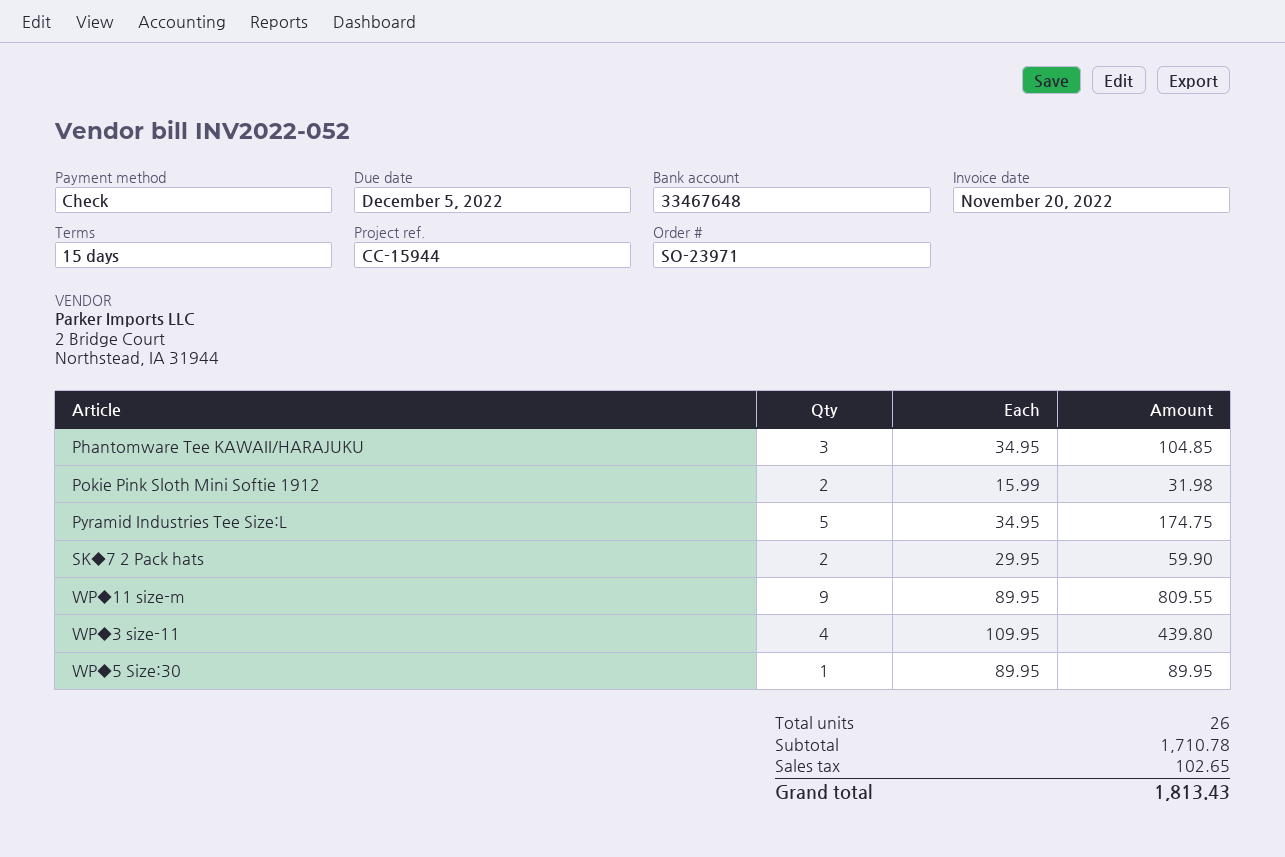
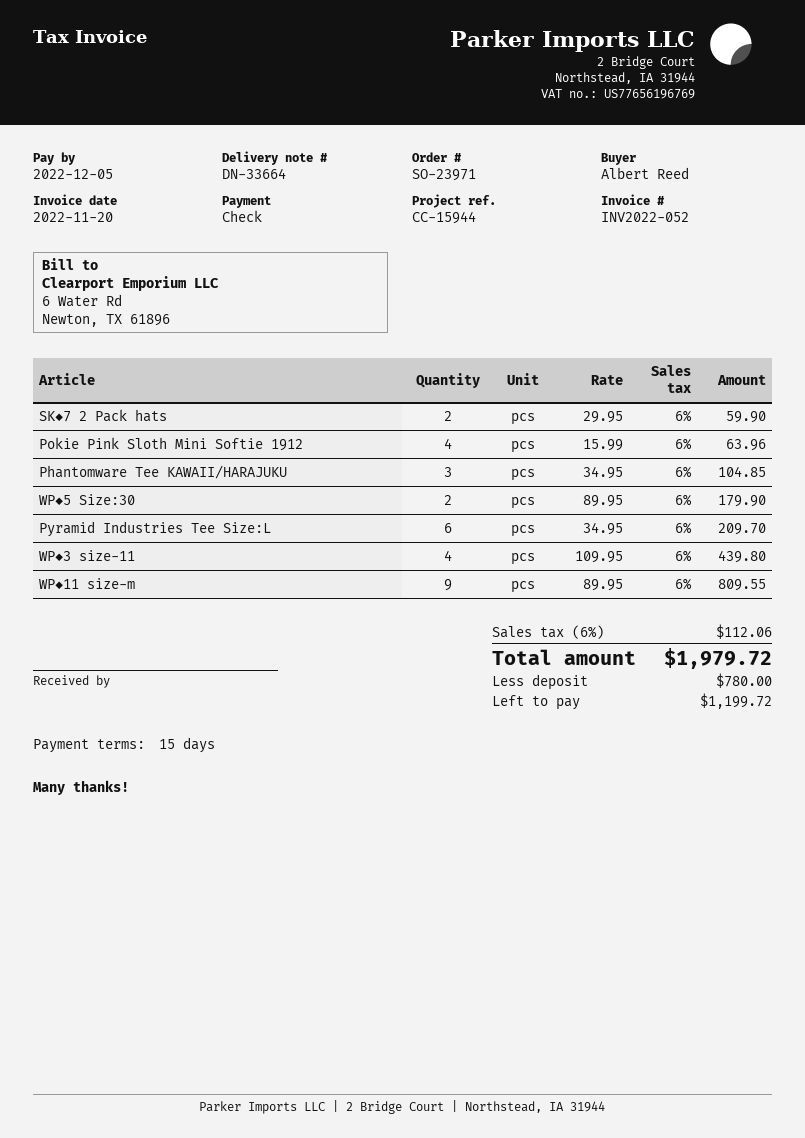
Pokie Pink Sloth Mini Softie 1912: 2 x 15.99 = 31.98 -> 4 x 15.99 = 63.96
Pyramid Industries Tee Size:L: 5 x 34.95 = 174.75 -> 6 x 34.95 = 209.70
WP◆5 Size:30: 1 x 89.95 = 89.95 -> 2 x 89.95 = 179.90
tax: 102.65 -> 112.06
total: 1813.43 -> 1979.72

